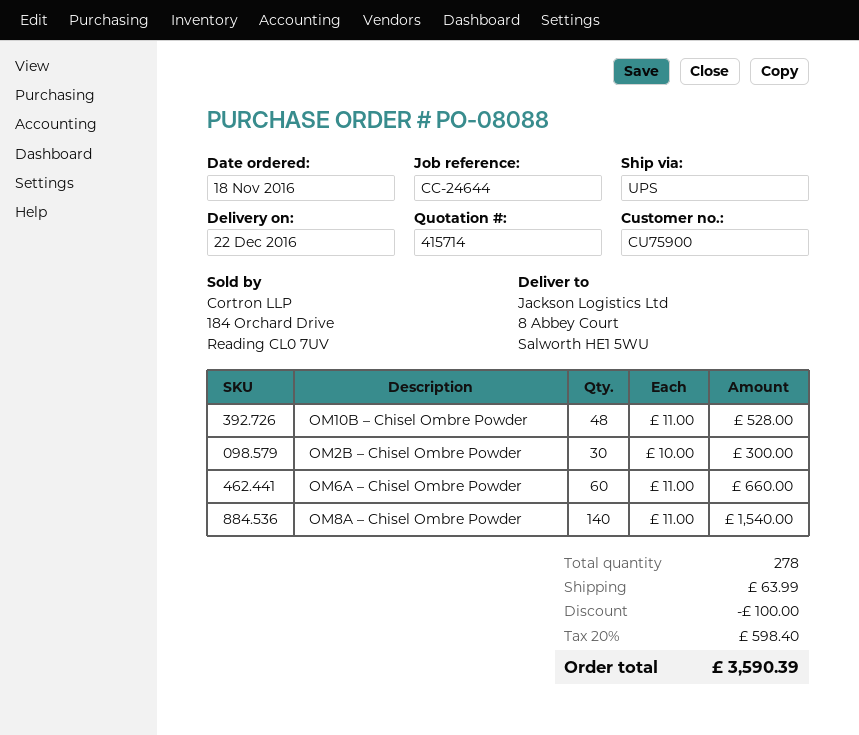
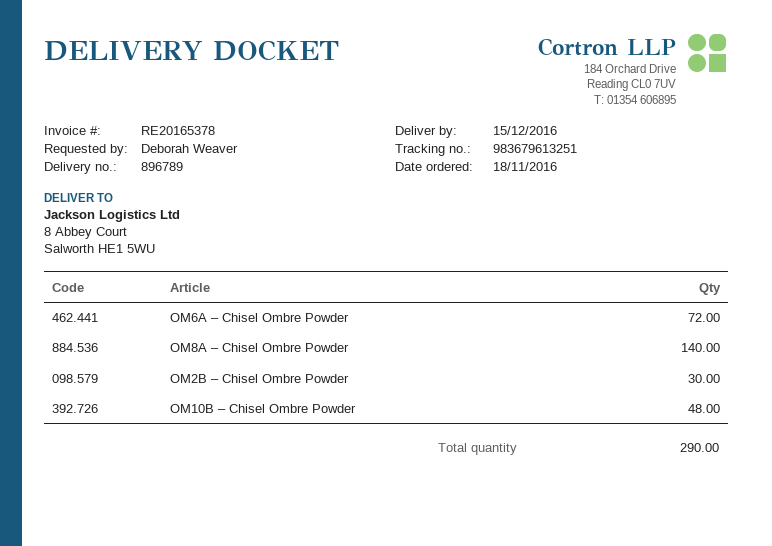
delivery date: 2016-12-22 -> 2016-12-15
OM6A – Chisel Ombre Powder: 60 -> 72
total quantity: 278 -> 290

